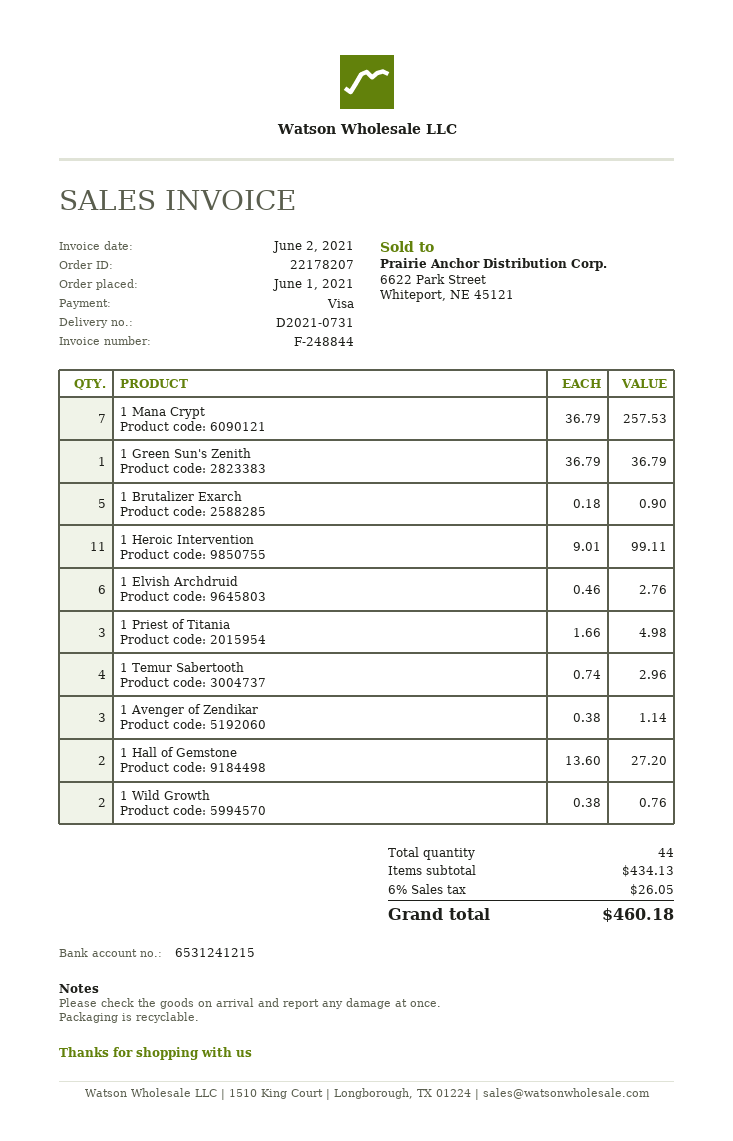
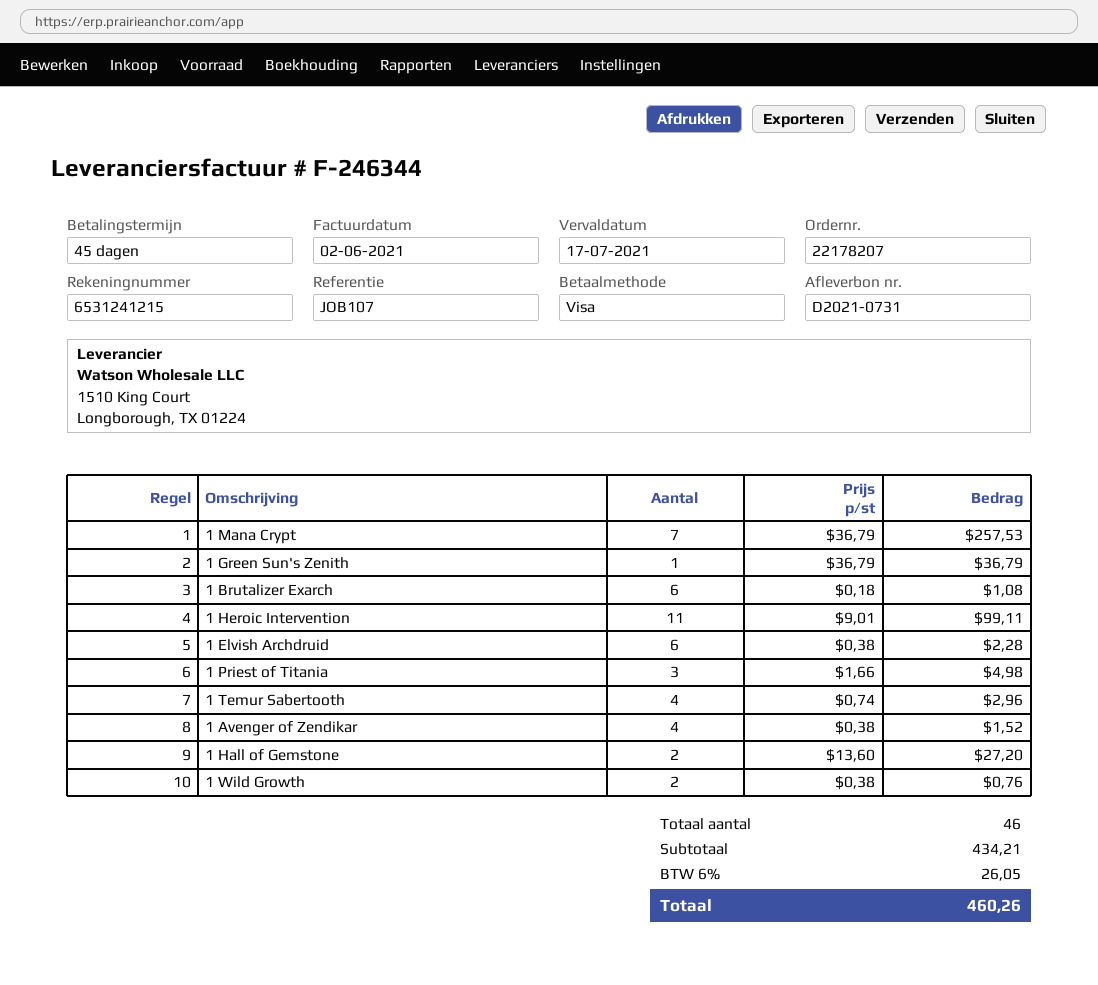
invoice number: F-248844 -> F-246344
1 Brutalizer Exarch: 5 x 0.18 = 0.90 -> 6 x 0.18 = 1.08
1 Elvish Archdruid: 6 x 0.46 = 2.76 -> 6 x 0.38 = 2.28
1 Avenger of Zendikar: 3 x 0.38 = 1.14 -> 4 x 0.38 = 1.52
total quantity: 44 -> 46
subtotal: 434.13 -> 434.21
total: 460.18 -> 460.26

